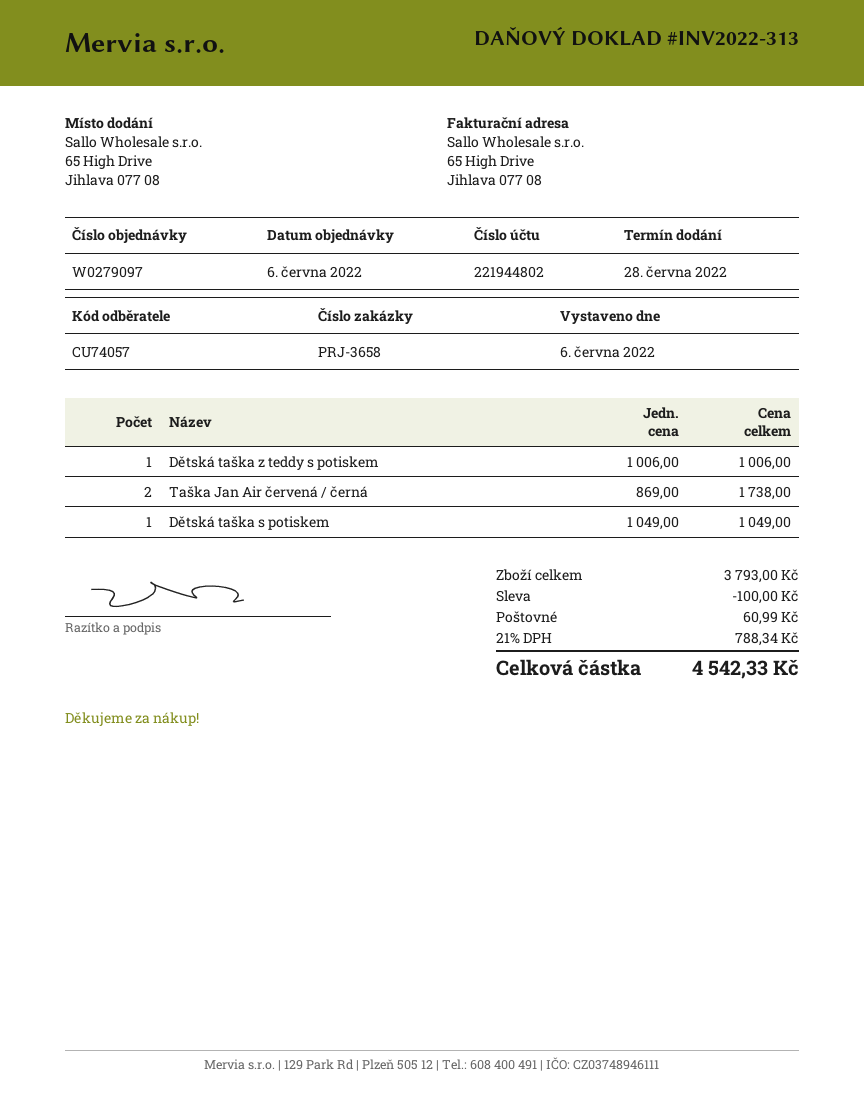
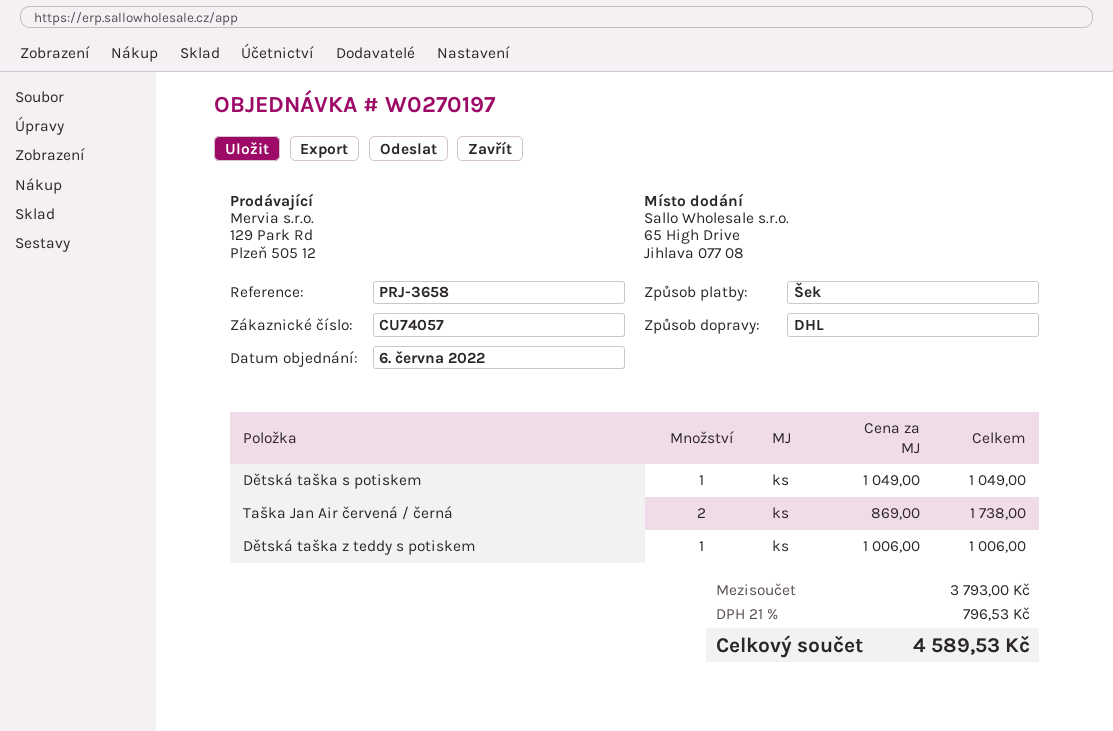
order number: W0279097 -> W0270197
discount: 100.00 -> none
shipping: 60.99 -> none
tax: 21% = 788.34 -> 21% = 796.53
total: 4542.33 -> 4589.53

